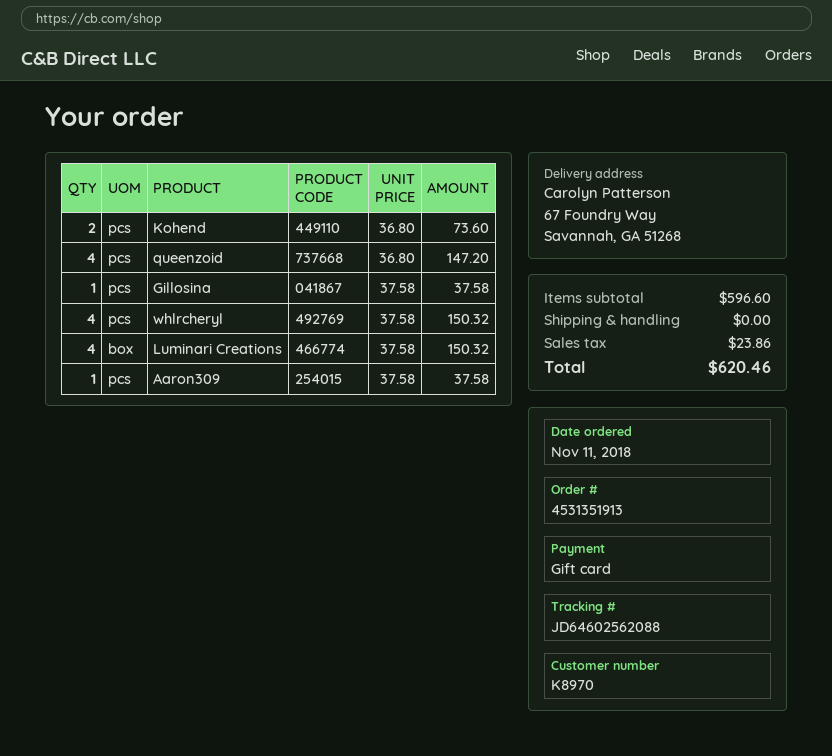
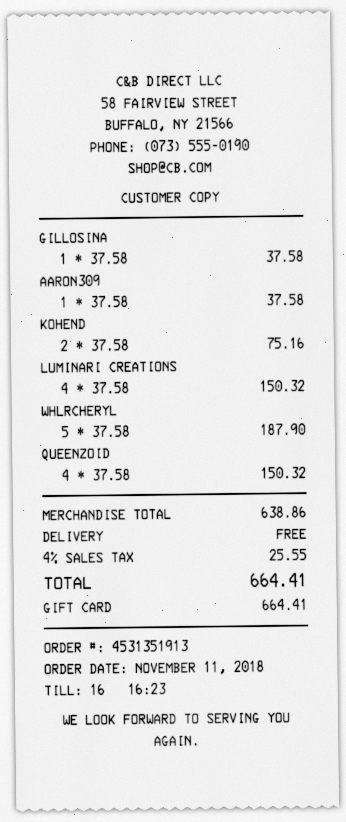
Kohend: 2 x 36.80 = 73.60 -> 2 x 37.58 = 75.16
queenzoid: 4 x 36.80 = 147.20 -> 4 x 37.58 = 150.32
whlrcheryl: 4 x 37.58 = 150.32 -> 5 x 37.58 = 187.90
subtotal: 596.60 -> 638.86
tax: 23.86 -> 25.55
total: 620.46 -> 664.41

